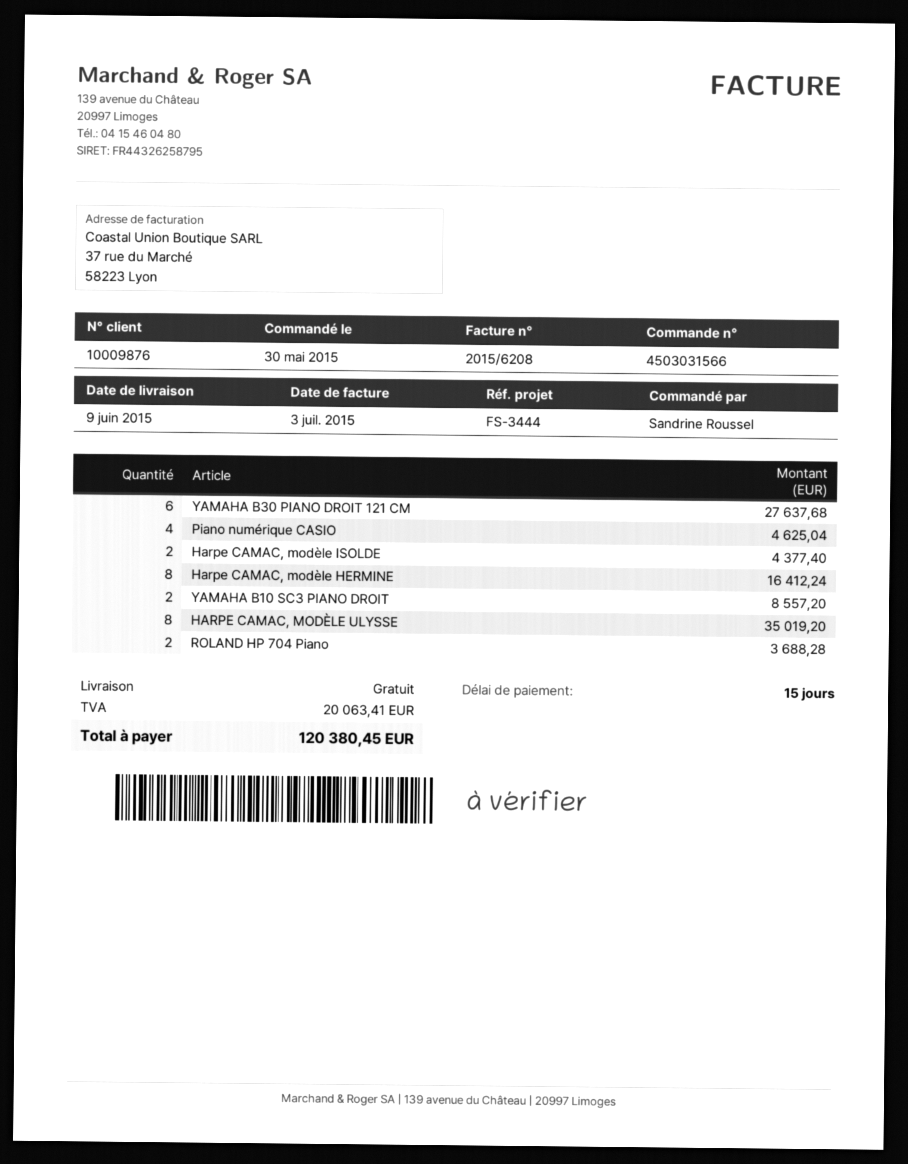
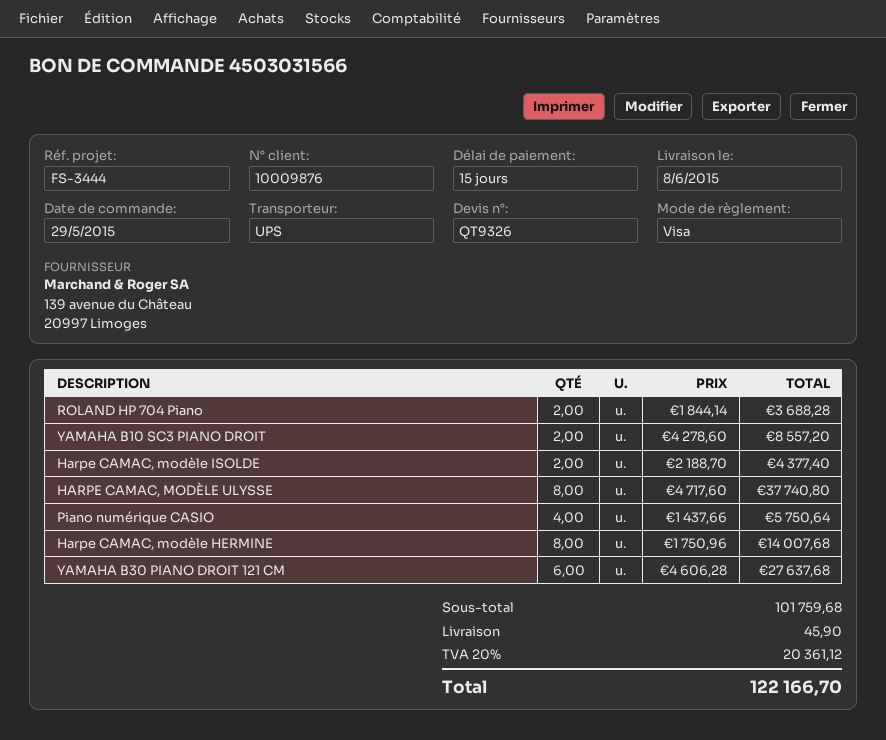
order date: 2015-05-30 -> 2015-05-29
delivery date: 2015-06-09 -> 2015-06-08
Piano numérique CASIO: 4 for 4625.04 -> 4 for 5750.64
Harpe CAMAC, modèle HERMINE: 8 for 16412.24 -> 8 for 14007.68
HARPE CAMAC, MODÈLE ULYSSE: 8 for 35019.20 -> 8 for 37740.80
shipping: 0.00 -> 45.90
tax: 20063.41 -> 20361.12
total: 120380.45 -> 122166.70

